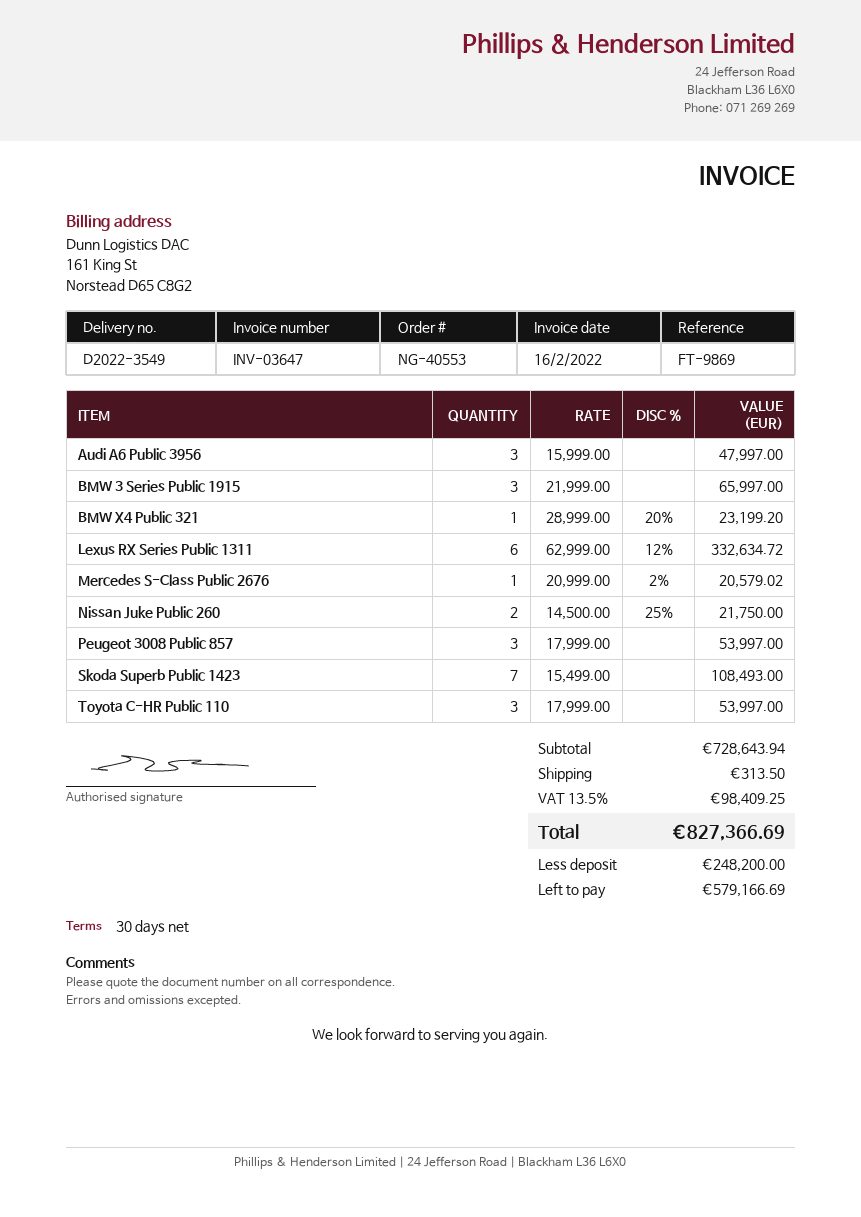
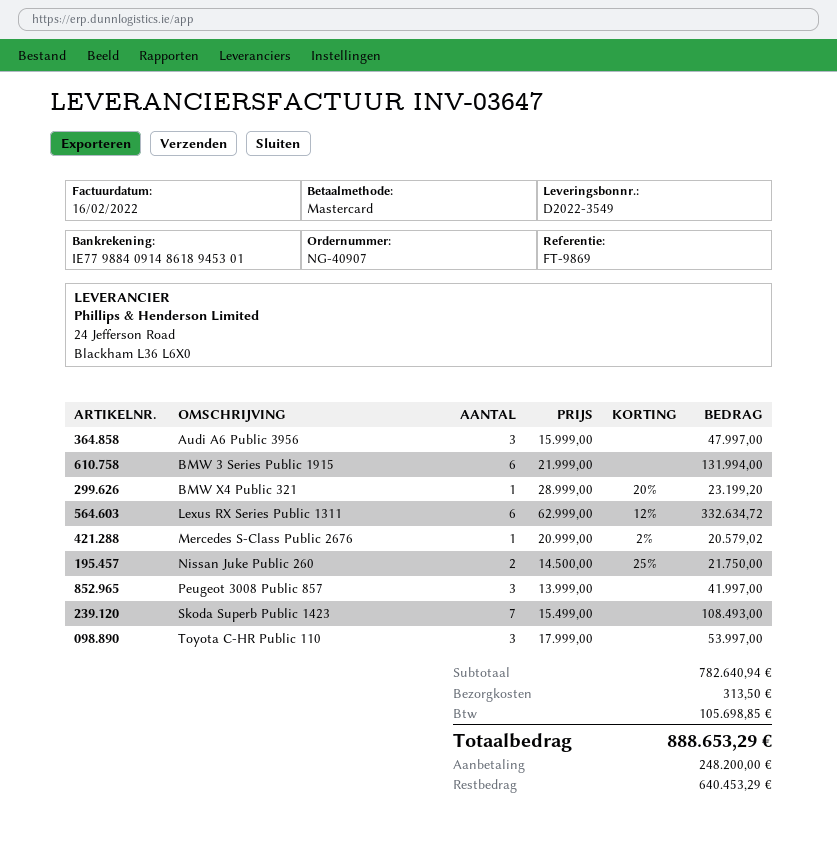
order number: NG-40553 -> NG-40907
BMW 3 Series Public 1915: 3 x 21999.00 = 65997.00 -> 6 x 21999.00 = 131994.00
Peugeot 3008 Public 857: 3 x 17999.00 = 53997.00 -> 3 x 13999.00 = 41997.00
subtotal: 728643.94 -> 782640.94
tax: 98409.25 -> 105698.85
total: 827366.69 -> 888653.29
balance: 579166.69 -> 640453.29

